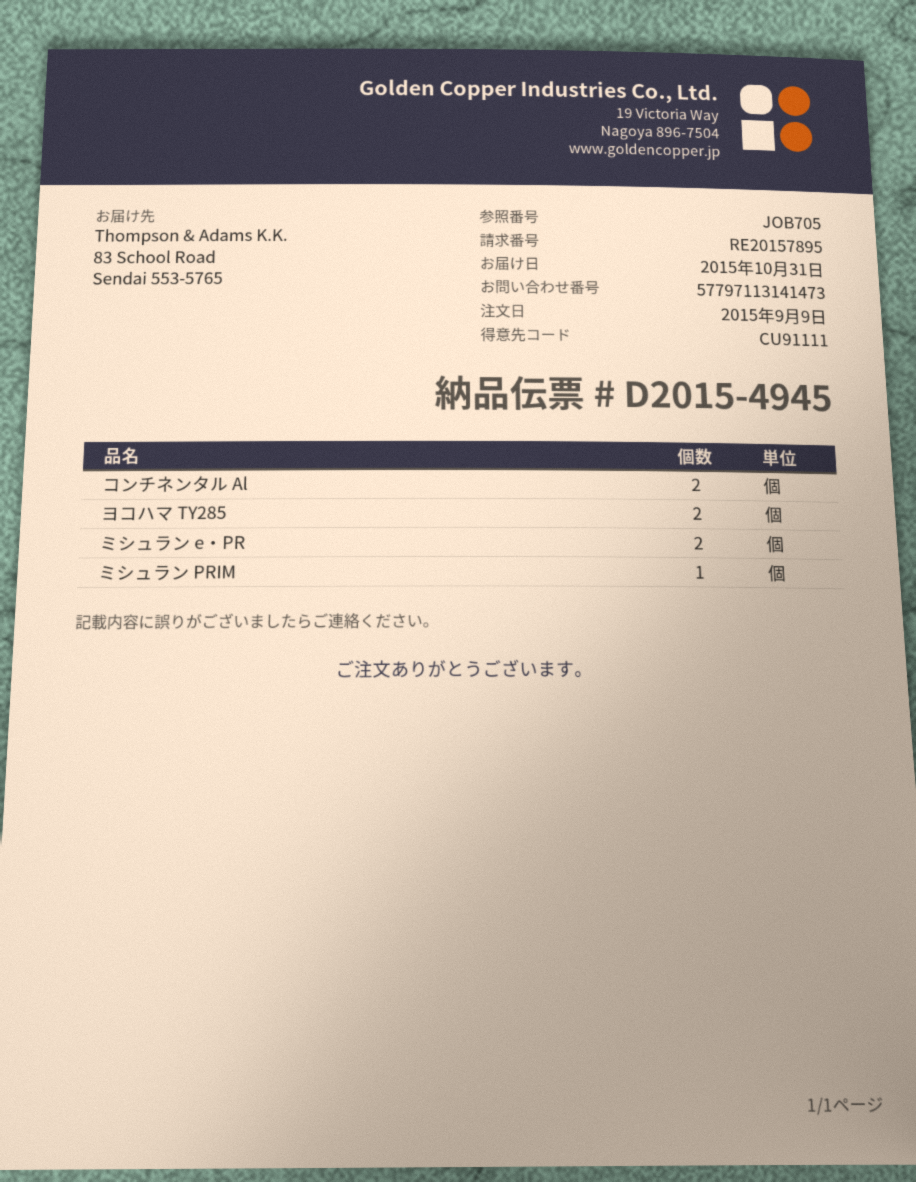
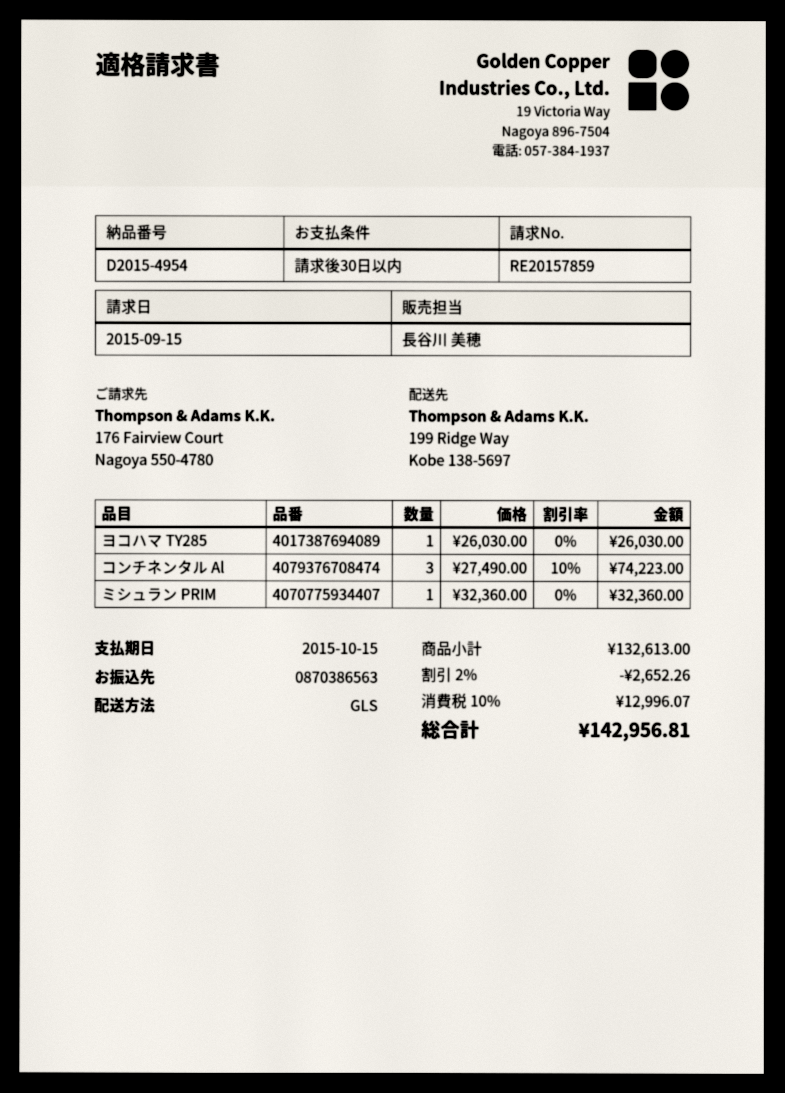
delivery note number: D2015-4945 -> D2015-4954
invoice number: RE20157895 -> RE20157859
ship to: 83 School Road, Sendai 553-5765 -> 199 Ridge Way, Kobe 138-5697
コンチネンタル Al: 2 -> 3
ヨコハマ TY285: 2 -> 1
ミシュラン e・PR: 2 -> none

